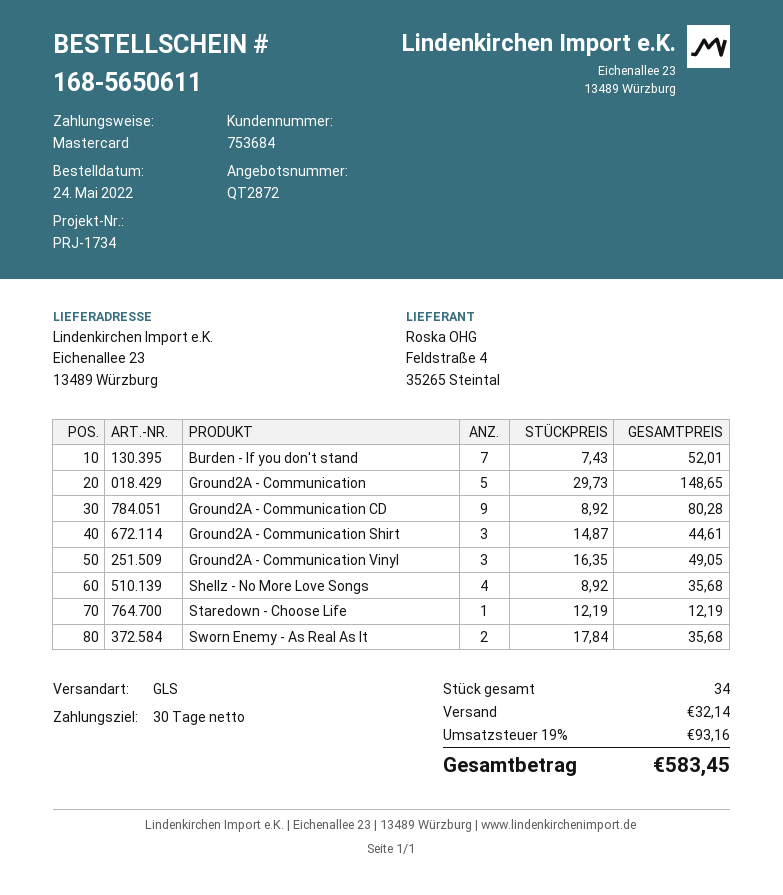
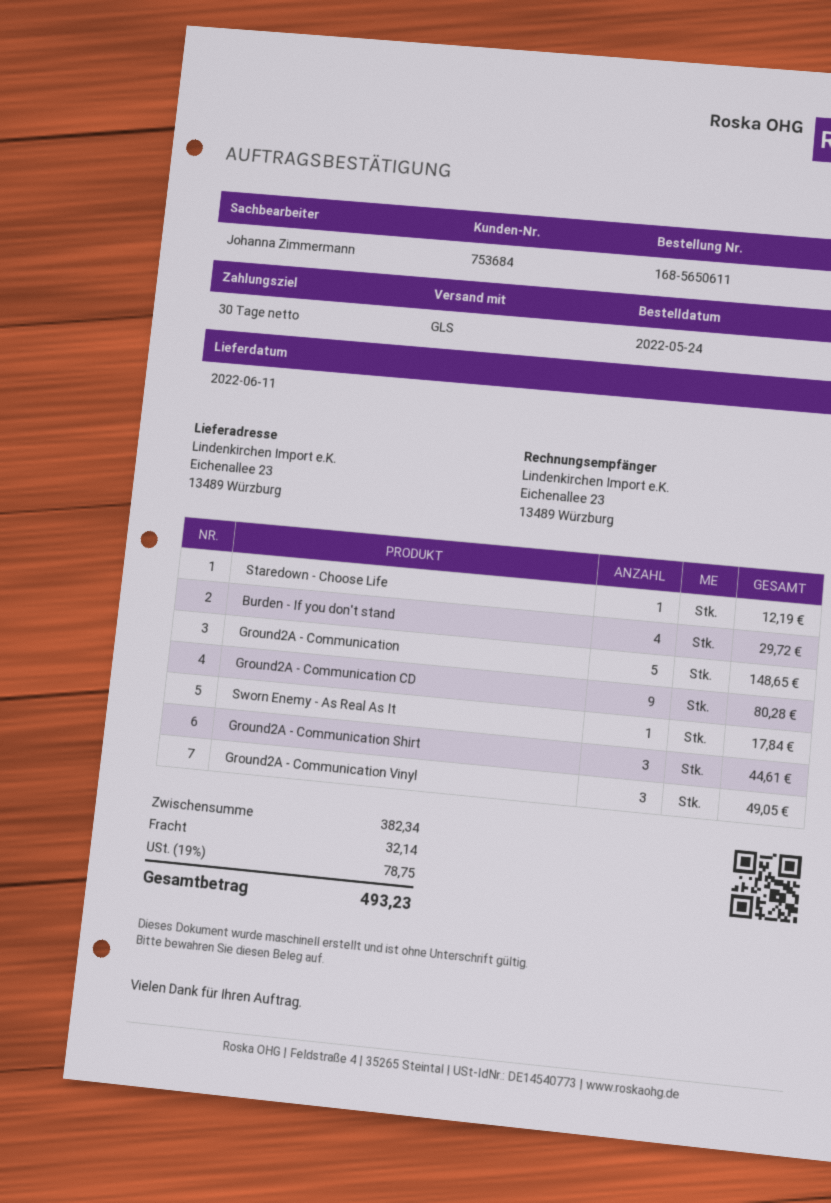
Burden - If you don't stand: 7 for 52.01 -> 4 for 29.72
Shellz - No More Love Songs: 4 for 35.68 -> none
Sworn Enemy - As Real As It: 2 for 35.68 -> 1 for 17.84
tax: 19% = 93.16 -> 19% = 78.75
total: 583.45 -> 493.23

